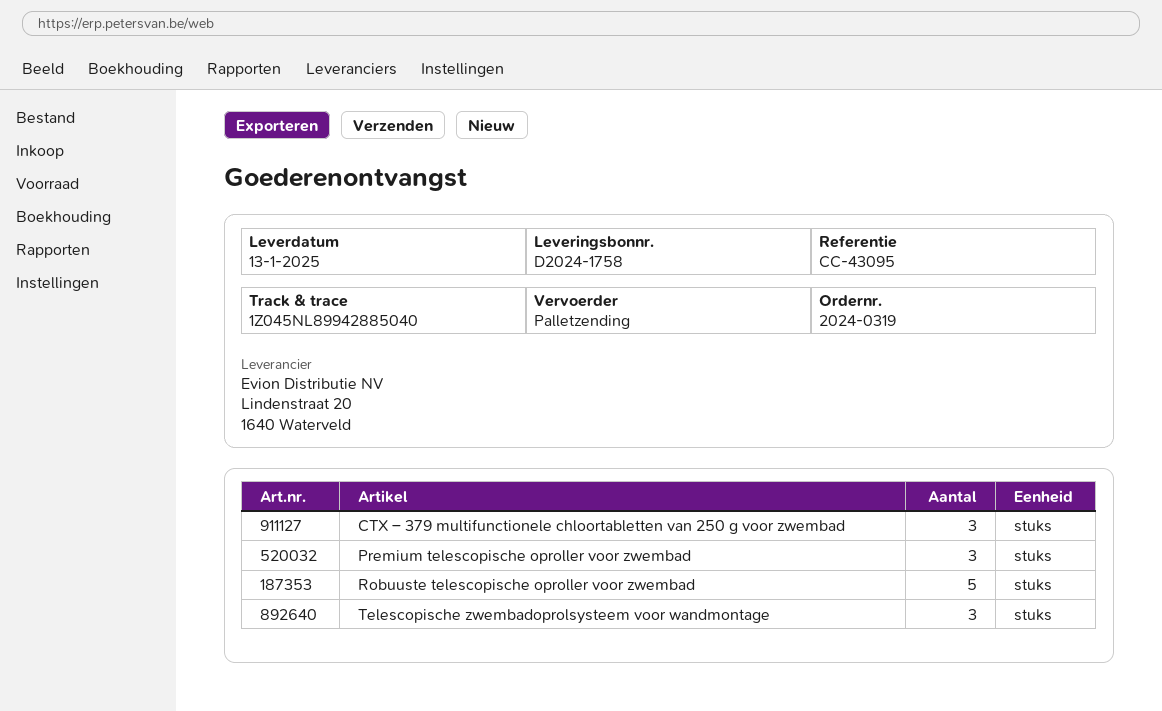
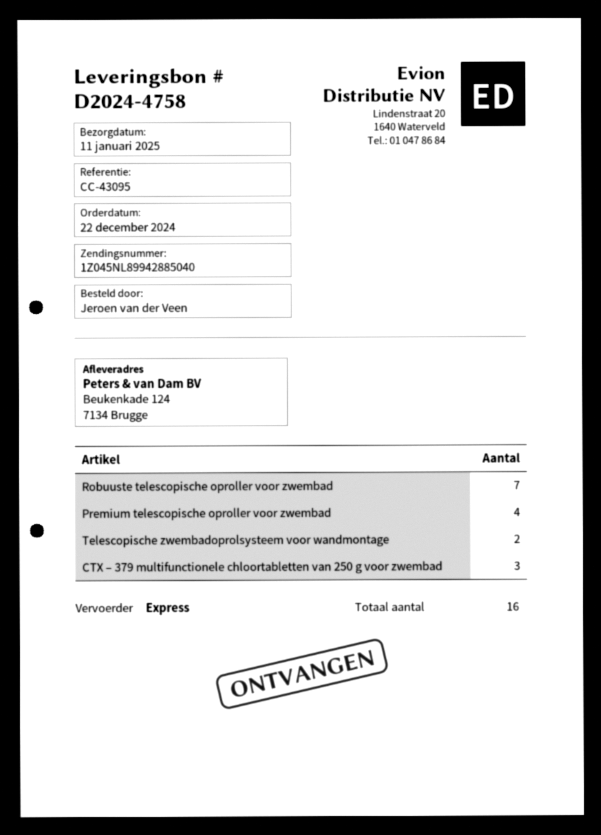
delivery note number: D2024-1758 -> D2024-4758
delivery date: 2025-01-13 -> 2025-01-11
shipping method: pallet freight -> express
Premium telescopische oproller voor zwembad: 3 -> 4
Robuuste telescopische oproller voor zwembad: 5 -> 7
Telescopische zwembadoprolsysteem voor wandmontage: 3 -> 2

